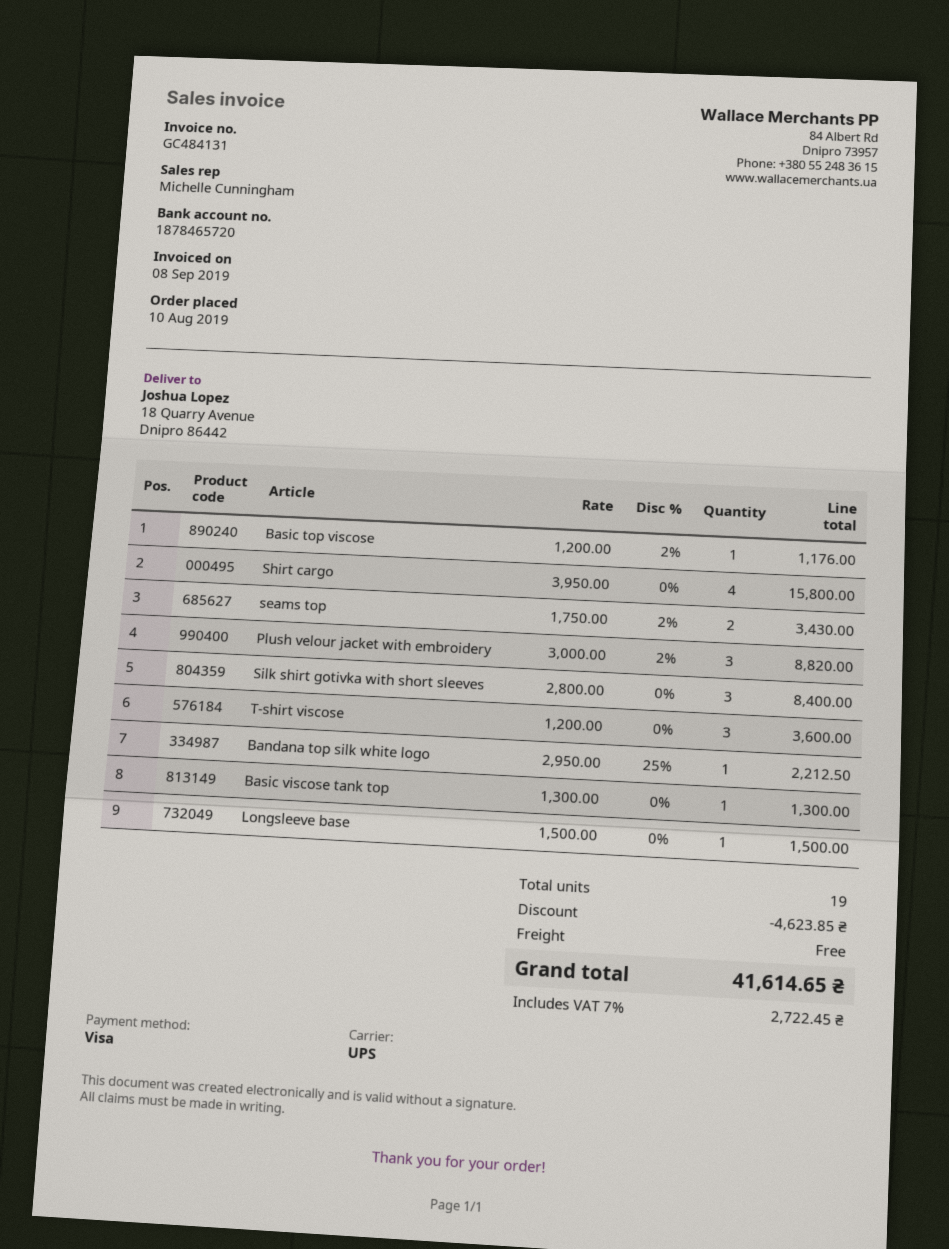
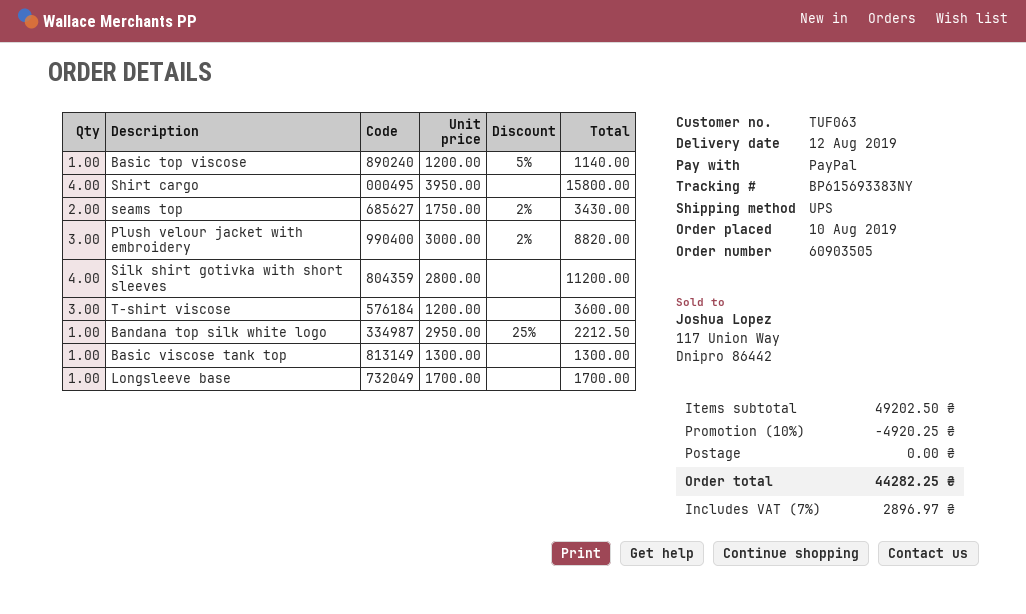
payment method: Visa -> PayPal
Basic top viscose: 1 x 1200.00 - 2% = 1176.00 -> 1 x 1200.00 - 5% = 1140.00
Silk shirt gotivka with short sleeves: 3 x 2800.00 = 8400.00 -> 4 x 2800.00 = 11200.00
Longsleeve base: 1 x 1500.00 = 1500.00 -> 1 x 1700.00 = 1700.00
discount: 4623.85 -> 4920.25
tax: 7% = 2722.45 -> 7% = 2896.97
total: 41614.65 -> 44282.25

